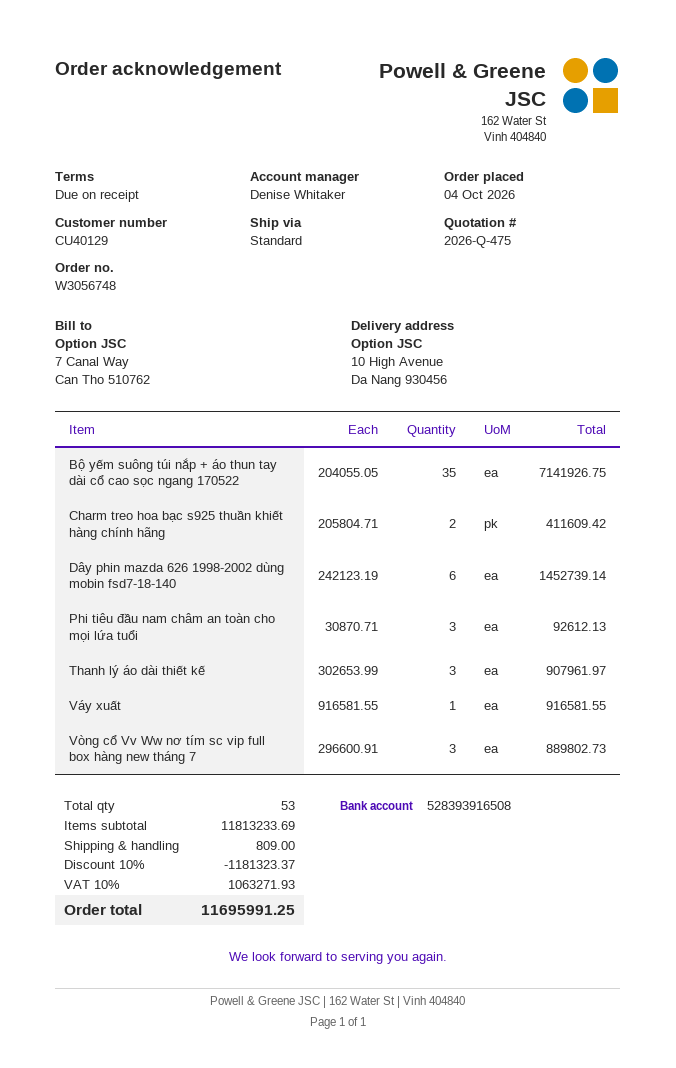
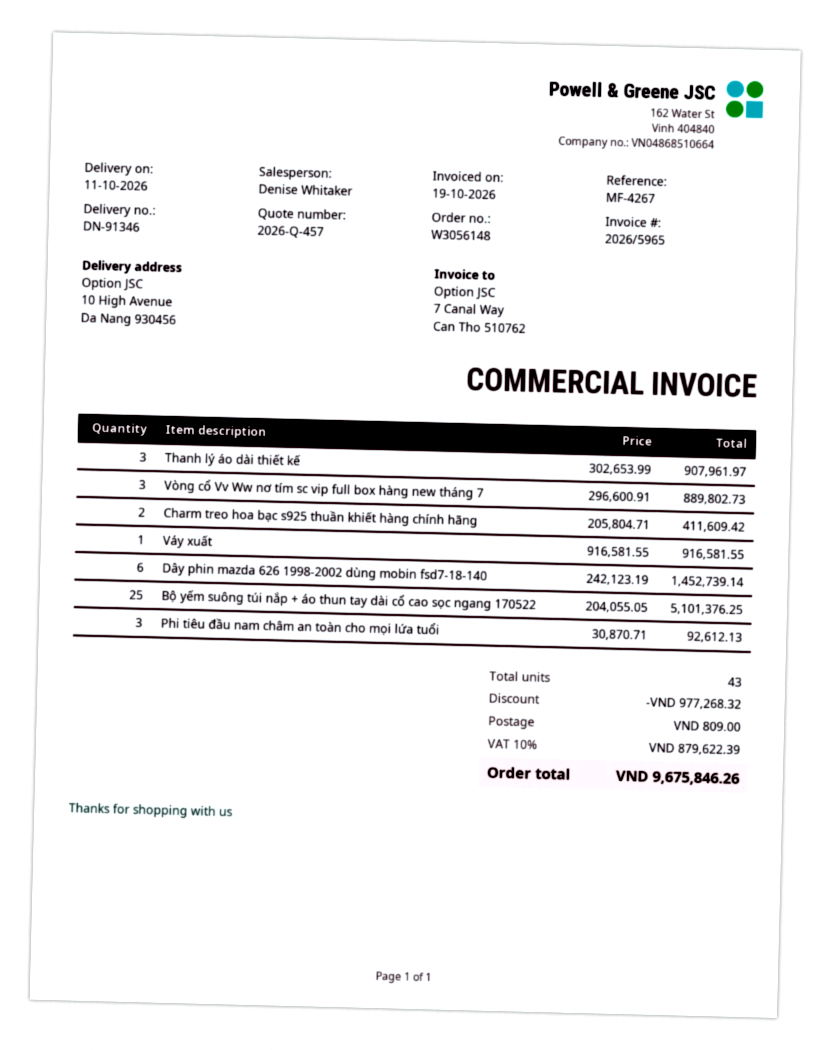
quote number: 2026-Q-475 -> 2026-Q-457
order number: W3056748 -> W3056148
Bộ yếm suông túi nắp + áo thun tay dài cổ cao sọc ngang 170522: 35 x 204055.05 = 7141926.75 -> 25 x 204055.05 = 5101376.25
total quantity: 53 -> 43
discount: 1181323.37 -> 977268.32
tax: 10% = 1063271.93 -> 10% = 879622.39
total: 11695991.25 -> 9675846.26

